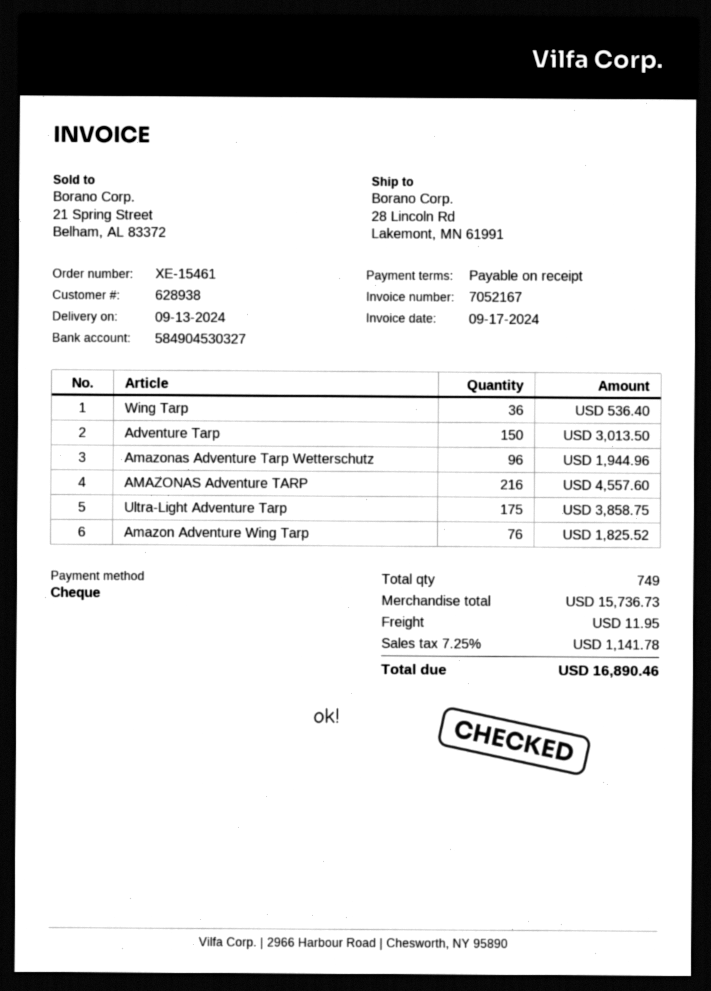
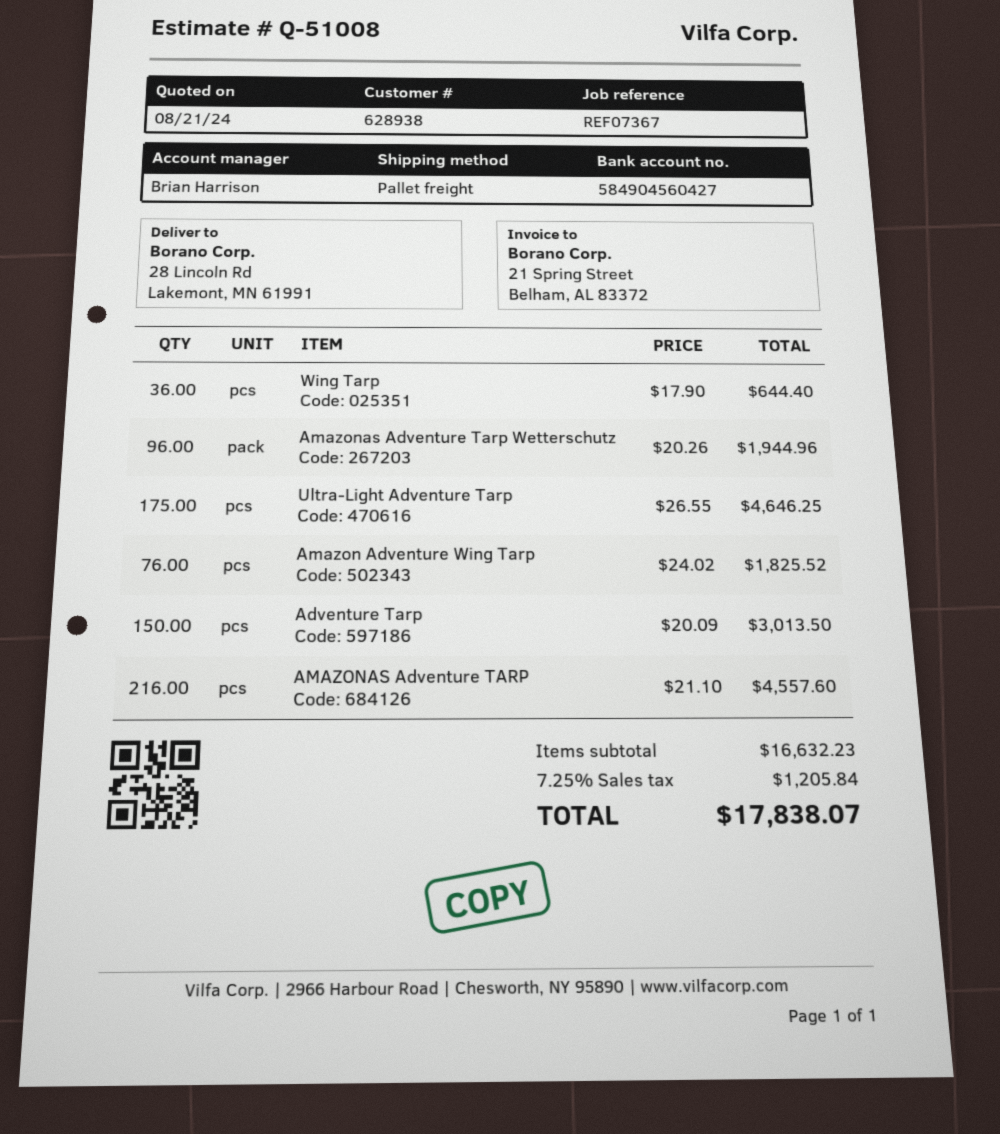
bank account: 584904530327 -> 584904560427
Wing Tarp: 36 for 536.40 -> 36 for 644.40
Ultra-Light Adventure Tarp: 175 for 3858.75 -> 175 for 4646.25
subtotal: 15736.73 -> 16632.23
shipping: 11.95 -> none
tax: 7.25% = 1141.78 -> 7.25% = 1205.84
total: 16890.46 -> 17838.07

